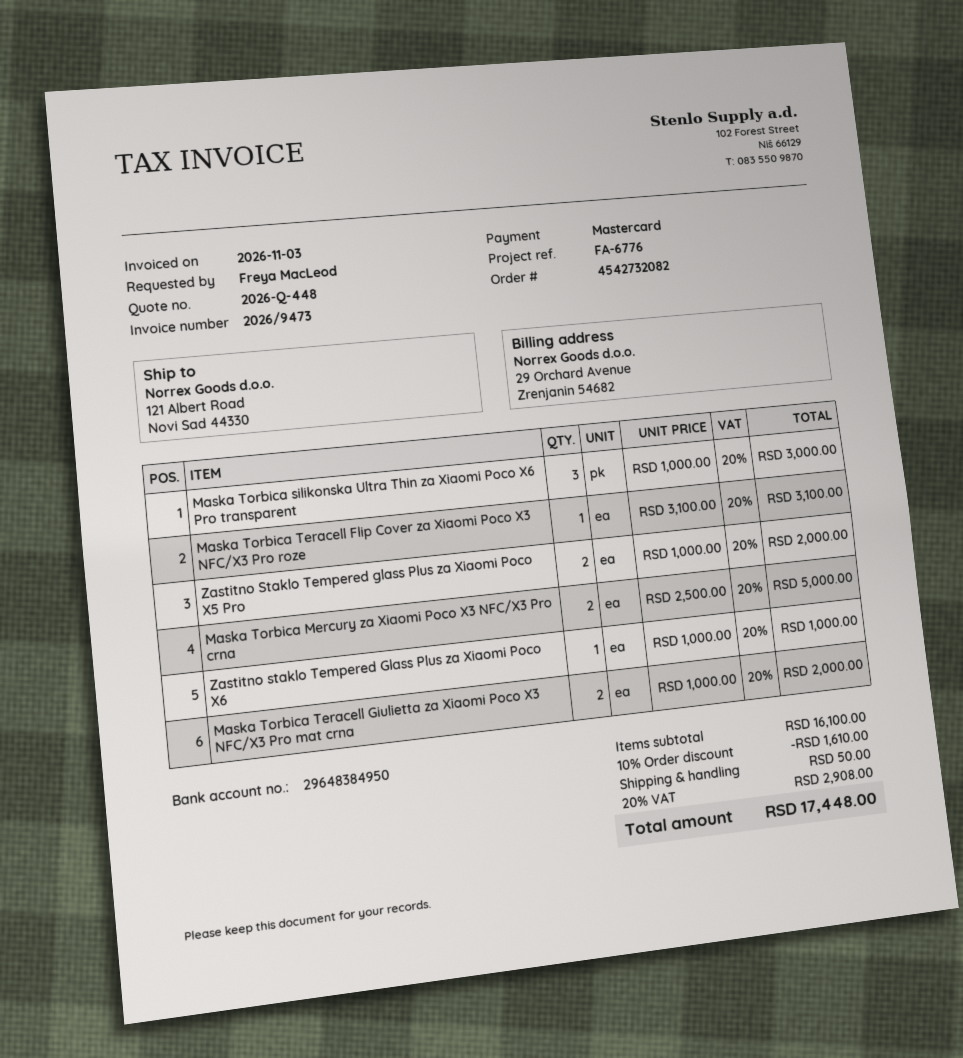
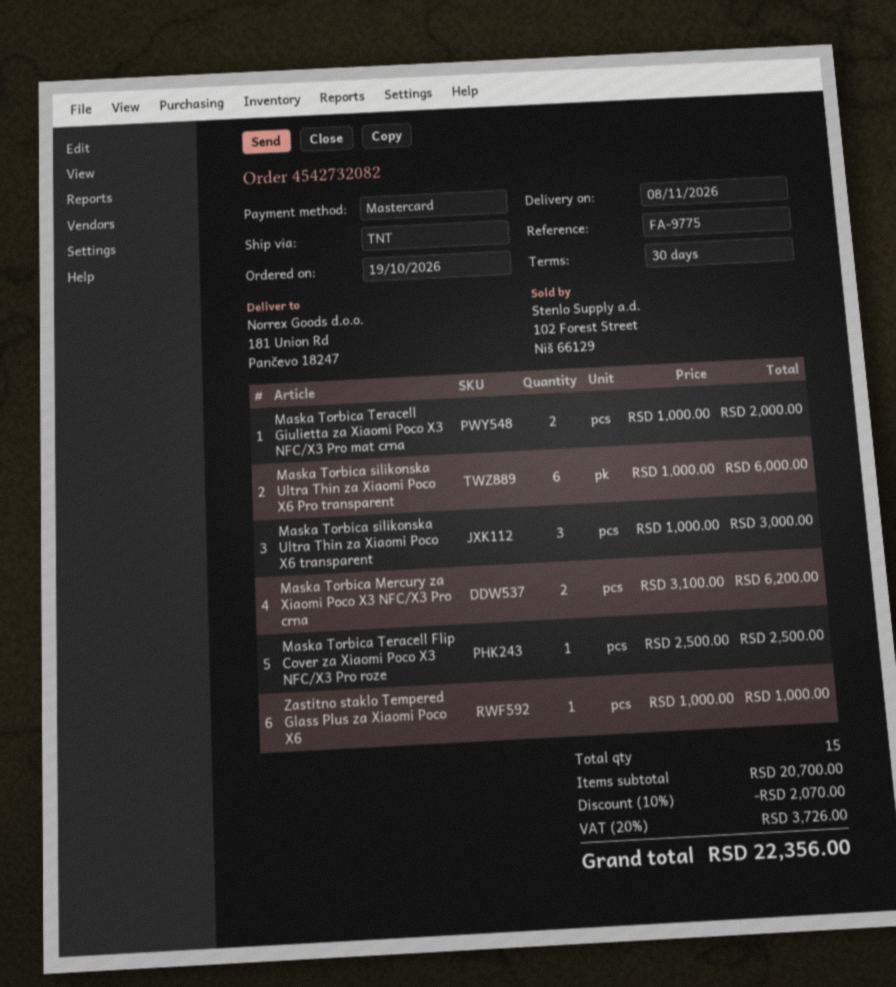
reference: FA-6776 -> FA-9775
ship to: 121 Albert Road, Novi Sad 44330 -> 181 Union Rd, Pančevo 18247
Maska Torbica silikonska Ultra Thin za Xiaomi Poco X6 Pro transparent: 3 x 1000.00 = 3000.00 -> 6 x 1000.00 = 6000.00
Maska Torbica Teracell Flip Cover za Xiaomi Poco X3 NFC/X3 Pro roze: 1 x 3100.00 = 3100.00 -> 1 x 2500.00 = 2500.00
Zastitno Staklo Tempered glass Plus za Xiaomi Poco X5 Pro: 2 x 1000.00 = 2000.00 -> none
Maska Torbica Mercury za Xiaomi Poco X3 NFC/X3 Pro crna: 2 x 2500.00 = 5000.00 -> 2 x 3100.00 = 6200.00
Maska Torbica silikonska Ultra Thin za Xiaomi Poco X6 transparent: none -> 3 x 1000.00 = 3000.00
subtotal: 16100.00 -> 20700.00
discount: 10% = 1610.00 -> 10% = 2070.00
shipping: 50.00 -> none
tax: 20% = 2908.00 -> 20% = 3726.00
total: 17448.00 -> 22356.00

